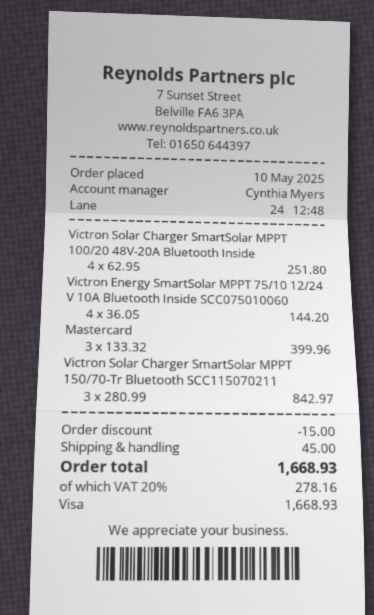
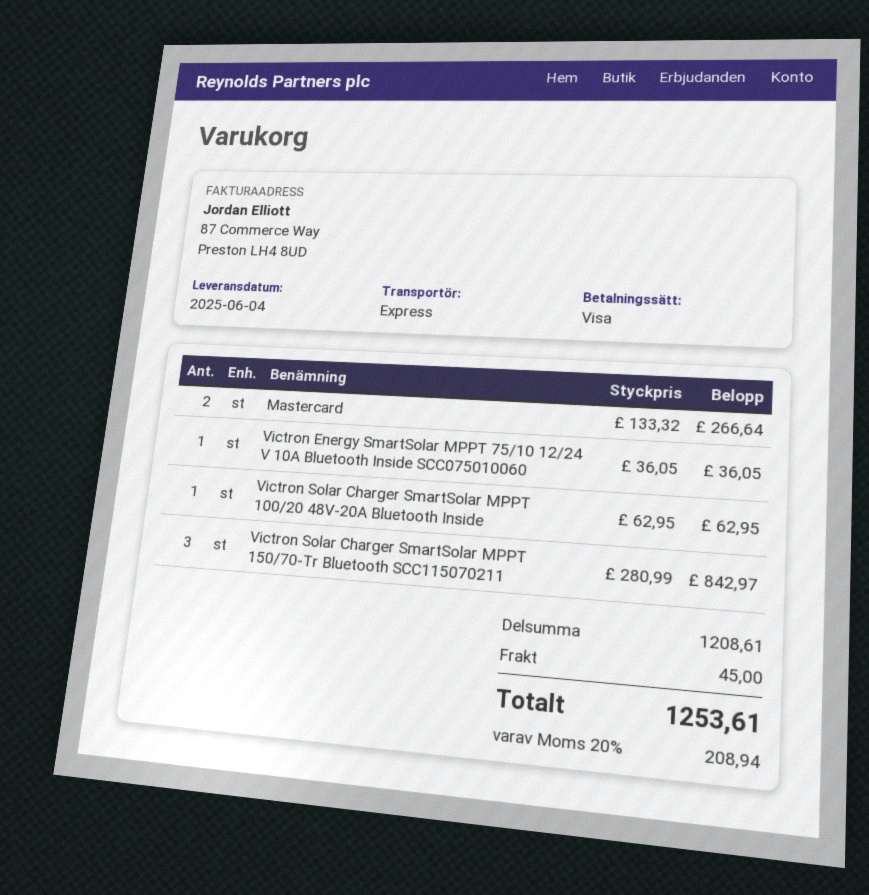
Victron Solar Charger SmartSolar MPPT 100/20 48V-20A Bluetooth Inside: 4 x 62.95 = 251.80 -> 1 x 62.95 = 62.95
Victron Energy SmartSolar MPPT 75/10 12/24 V 10A Bluetooth Inside SCC075010060: 4 x 36.05 = 144.20 -> 1 x 36.05 = 36.05
Mastercard: 3 x 133.32 = 399.96 -> 2 x 133.32 = 266.64
discount: 15.00 -> none
tax: 20% = 278.16 -> 20% = 208.94
total: 1668.93 -> 1253.61

